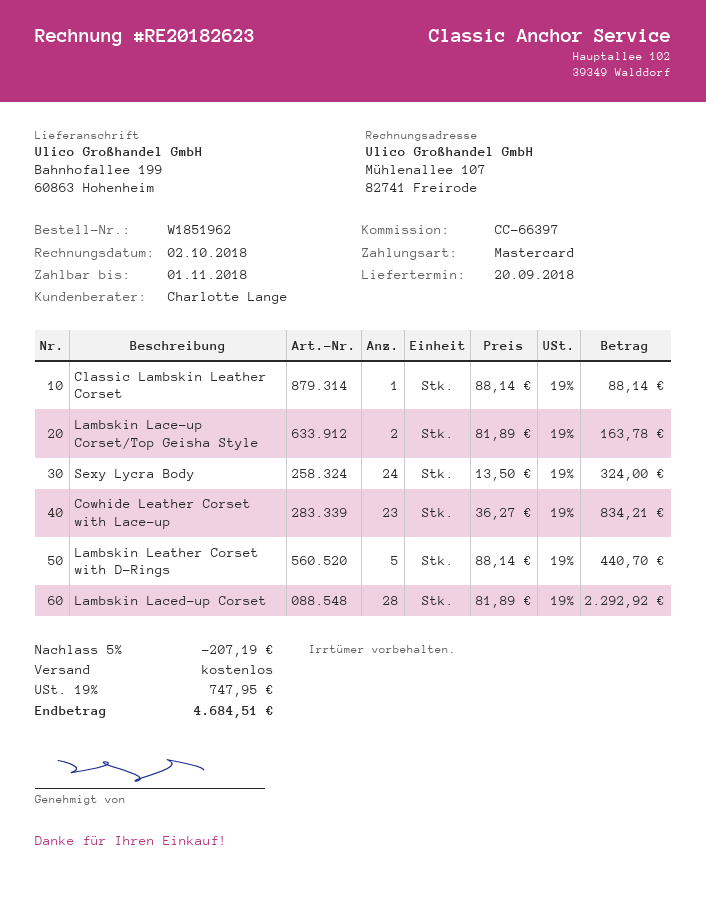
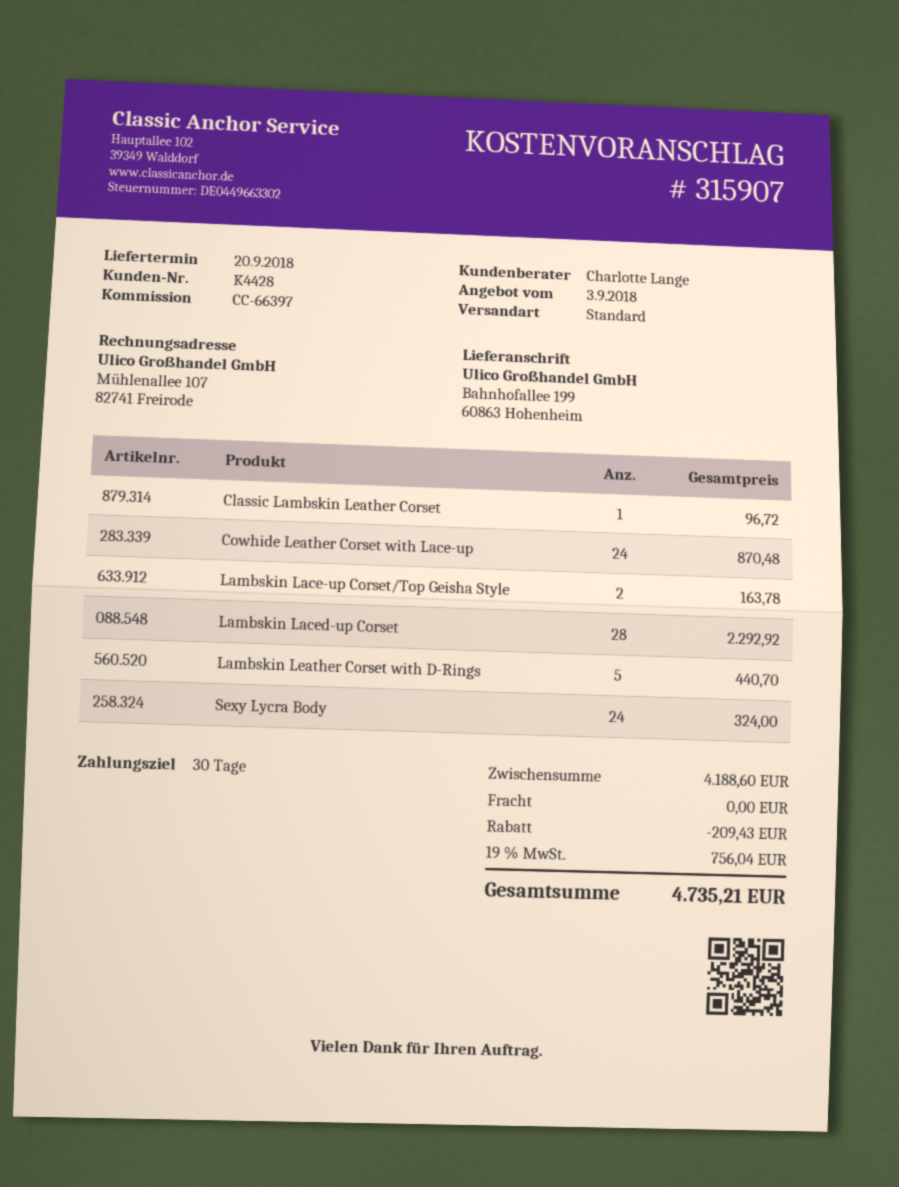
Classic Lambskin Leather Corset: 1 for 88.14 -> 1 for 96.72
Cowhide Leather Corset with Lace-up: 23 for 834.21 -> 24 for 870.48
discount: 207.19 -> 209.43
tax: 19% = 747.95 -> 19% = 756.04
total: 4684.51 -> 4735.21

